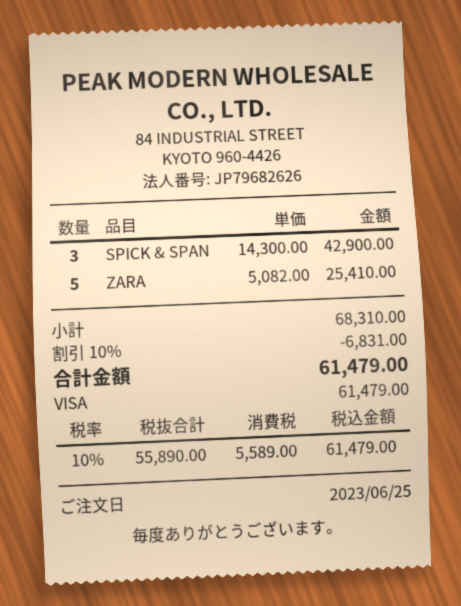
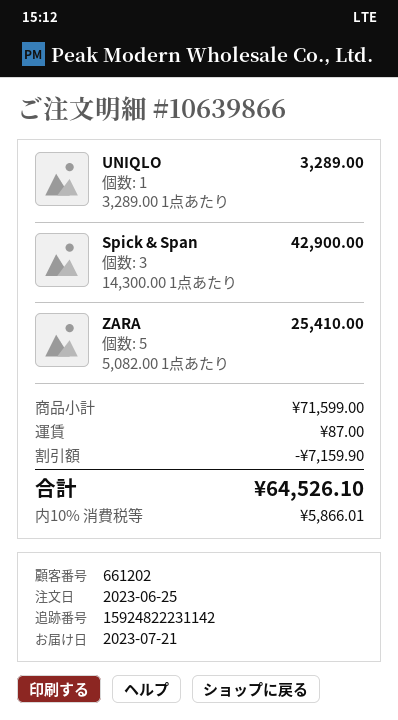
UNIQLO: none -> 1 x 3289.00 = 3289.00
subtotal: 68310.00 -> 71599.00
discount: 6831.00 -> 7159.90
shipping: none -> 87.00
tax: 10% = 5589.00 -> 10% = 5866.01
total: 61479.00 -> 64526.10

